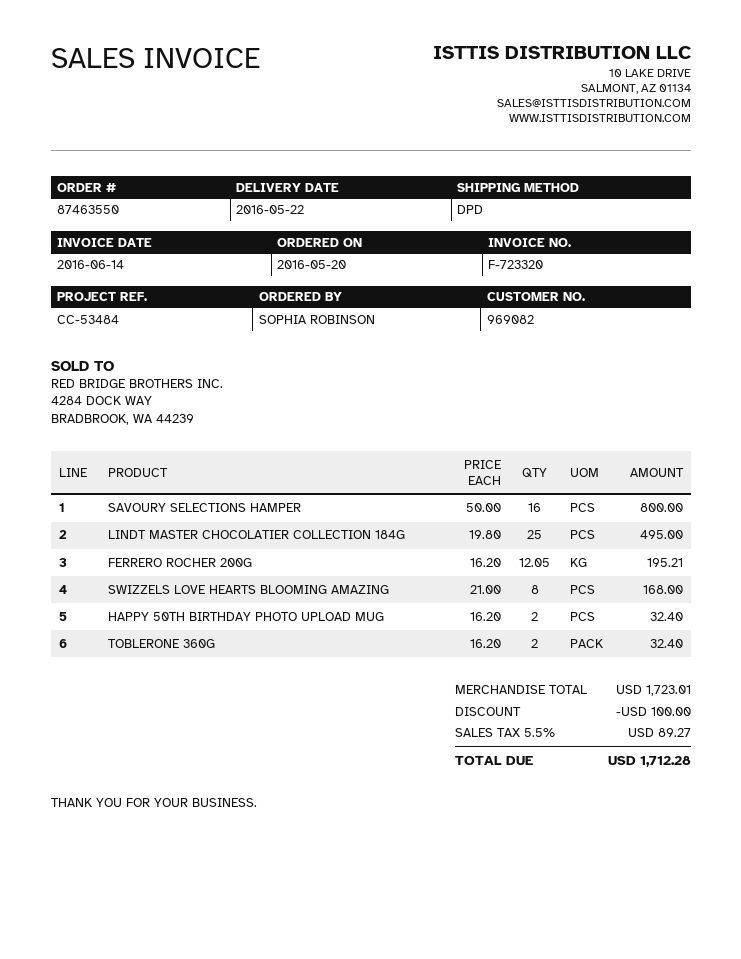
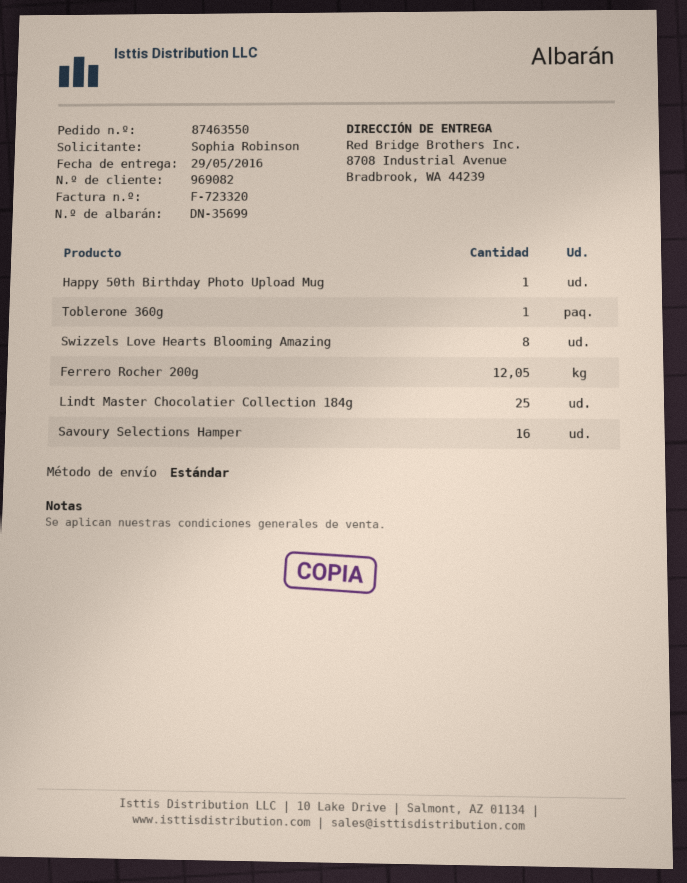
delivery date: 2016-05-22 -> 2016-05-29
shipping method: DPD -> standard
HAPPY 50TH BIRTHDAY PHOTO UPLOAD MUG: 2 -> 1
TOBLERONE 360G: 2 -> 1

